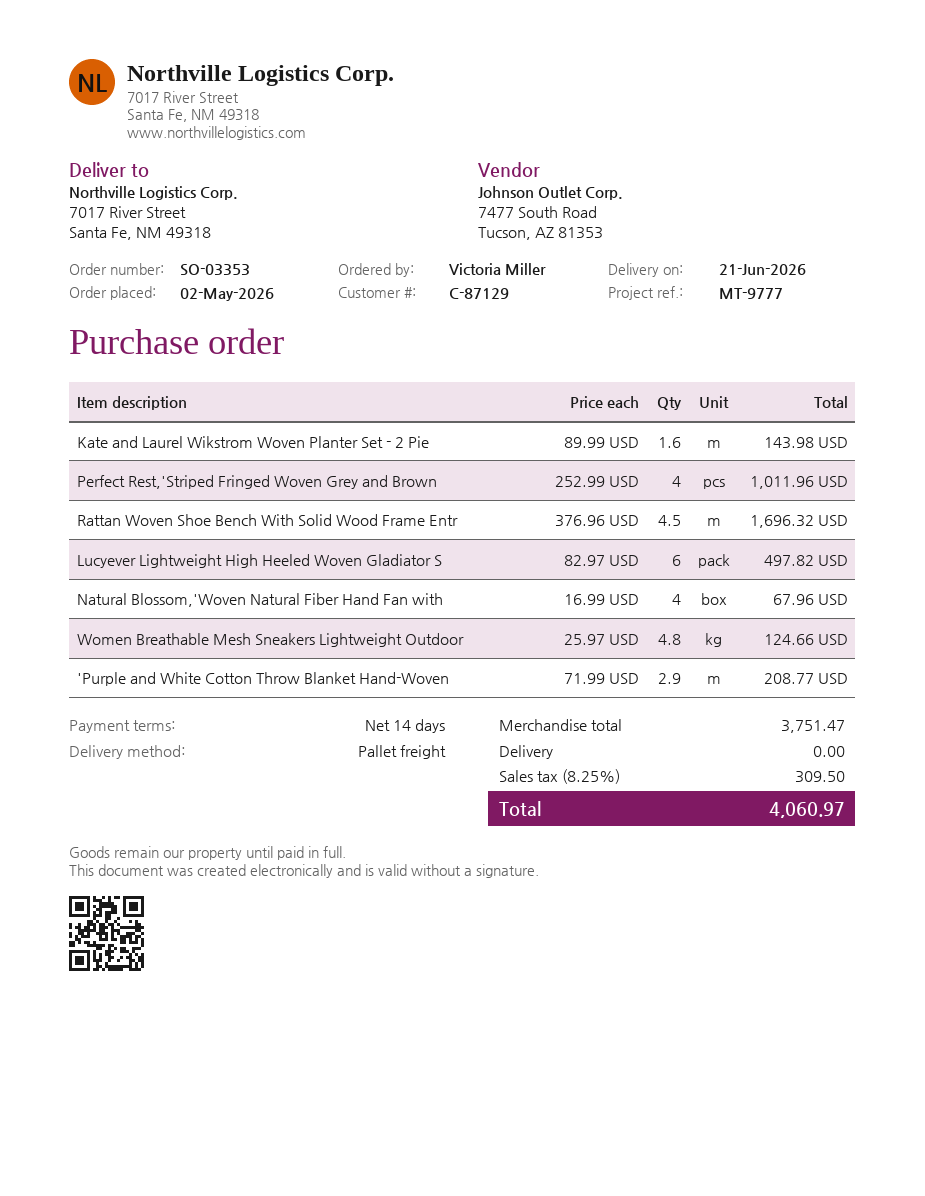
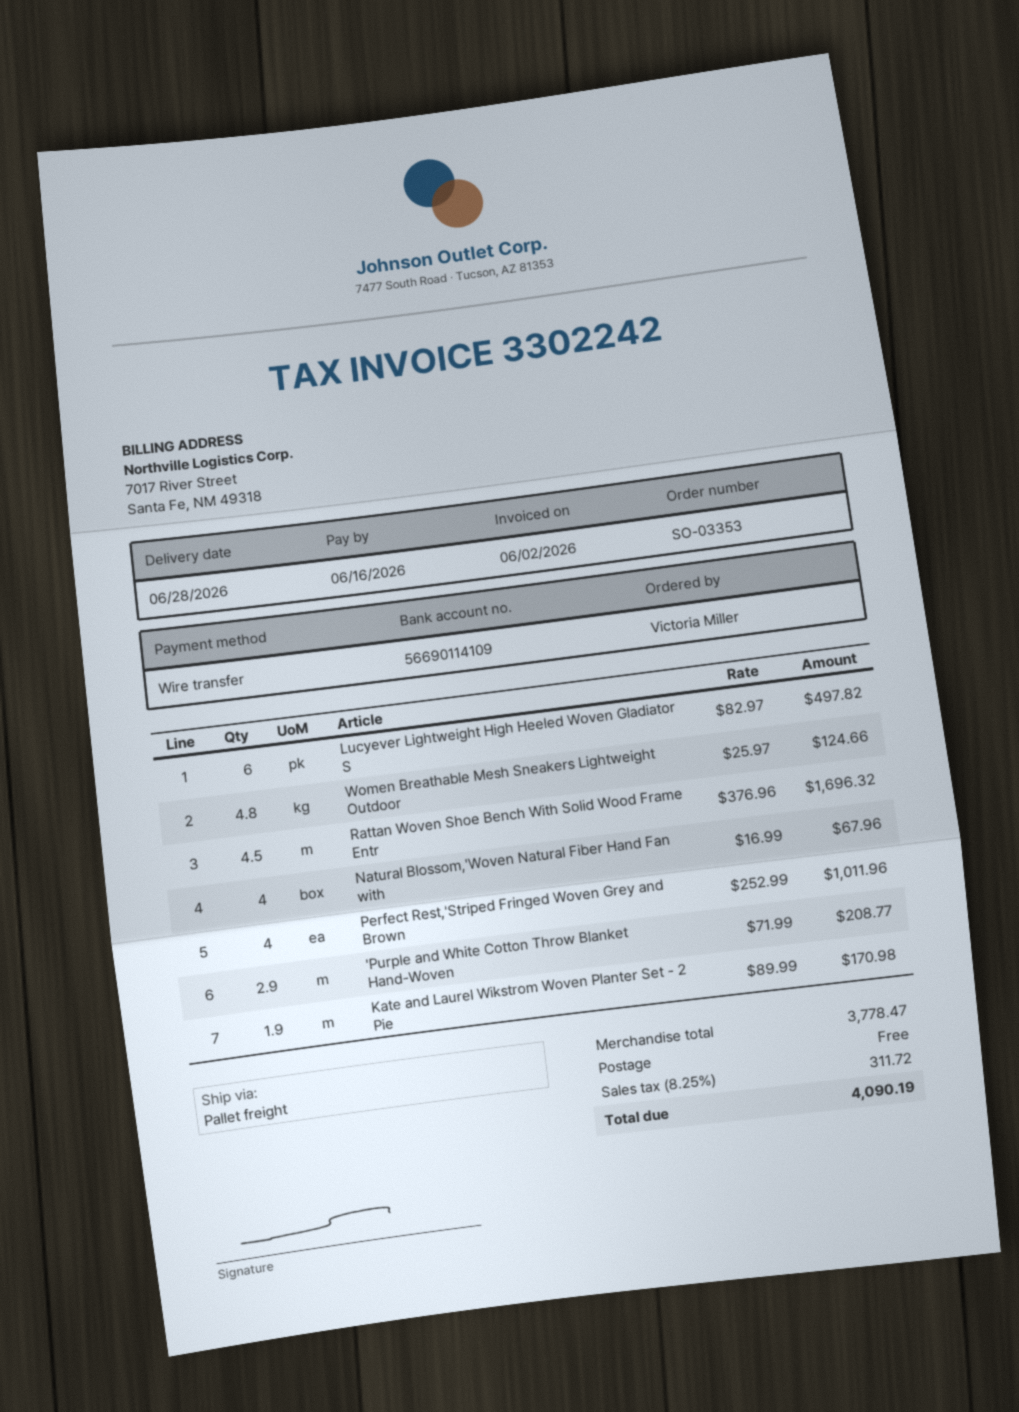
delivery date: 2026-06-21 -> 2026-06-28
Kate and Laurel Wikstrom Woven Planter Set - 2 Pie: 1.6 x 89.99 = 143.98 -> 1.9 x 89.99 = 170.98
subtotal: 3751.47 -> 3778.47
tax: 8.25% = 309.50 -> 8.25% = 311.72
total: 4060.97 -> 4090.19

